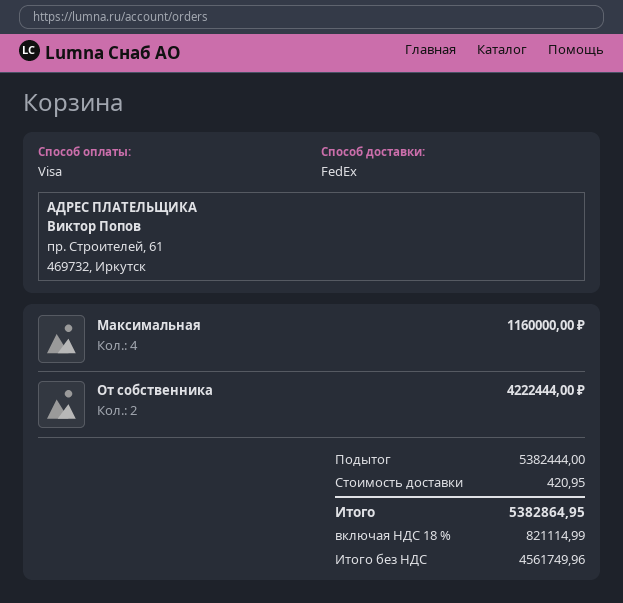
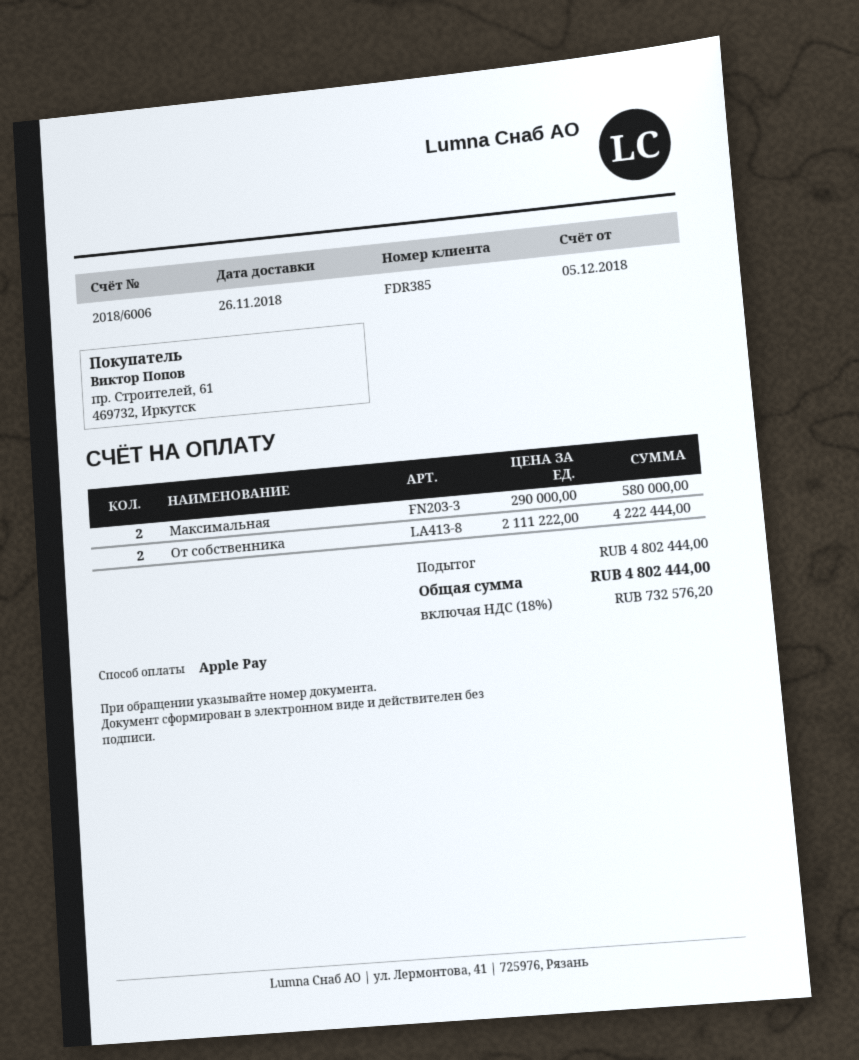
payment method: Visa -> Apple Pay
Максимальная: 4 for 1160000.00 -> 2 for 580000.00
subtotal: 5382444.00 -> 4802444.00
shipping: 420.95 -> none
tax: 18% = 821114.99 -> 18% = 732576.20
total: 5382864.95 -> 4802444.00

